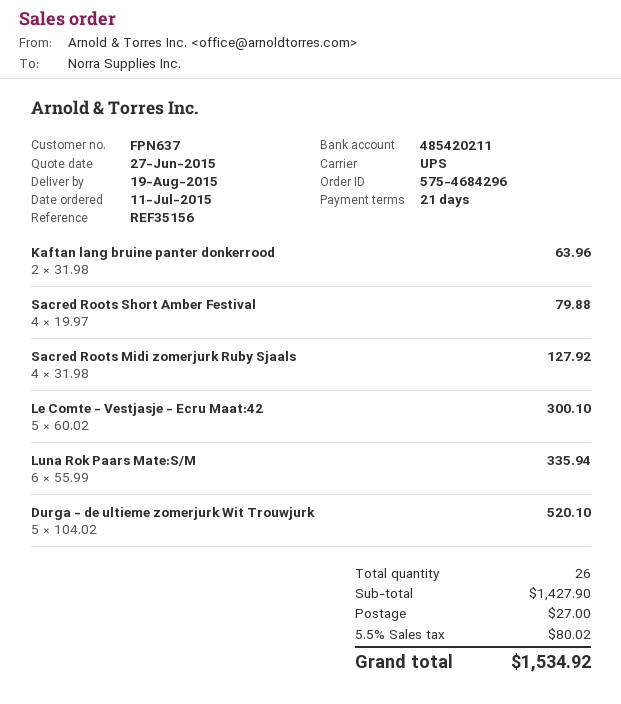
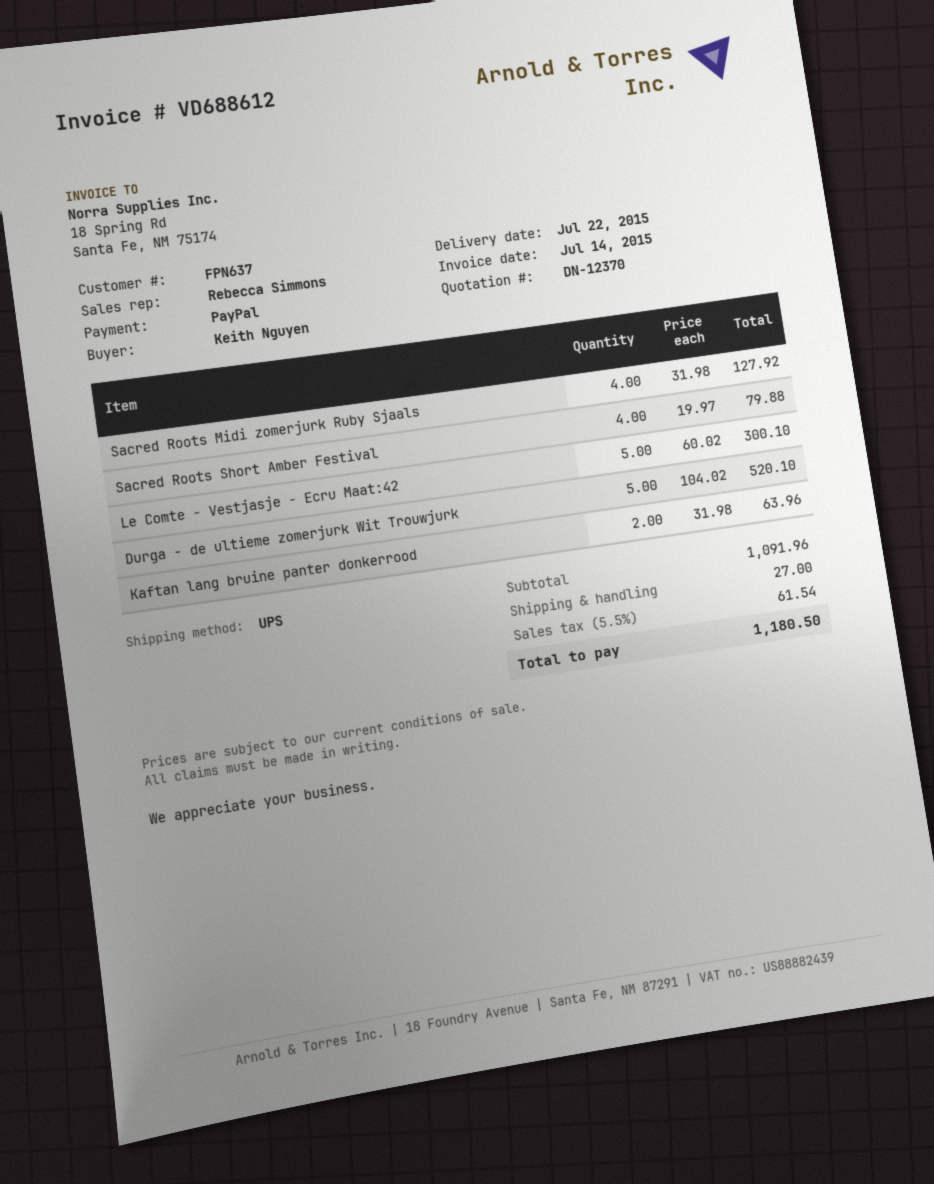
delivery date: 2015-08-19 -> 2015-07-22
Luna Rok Paars Mate:S/M: 6 x 55.99 = 335.94 -> none
subtotal: 1427.90 -> 1091.96
tax: 5.5% = 80.02 -> 5.5% = 61.54
total: 1534.92 -> 1180.50

